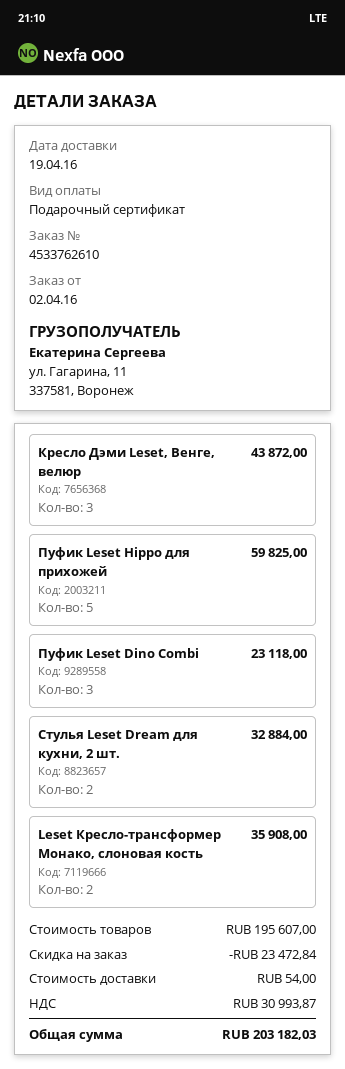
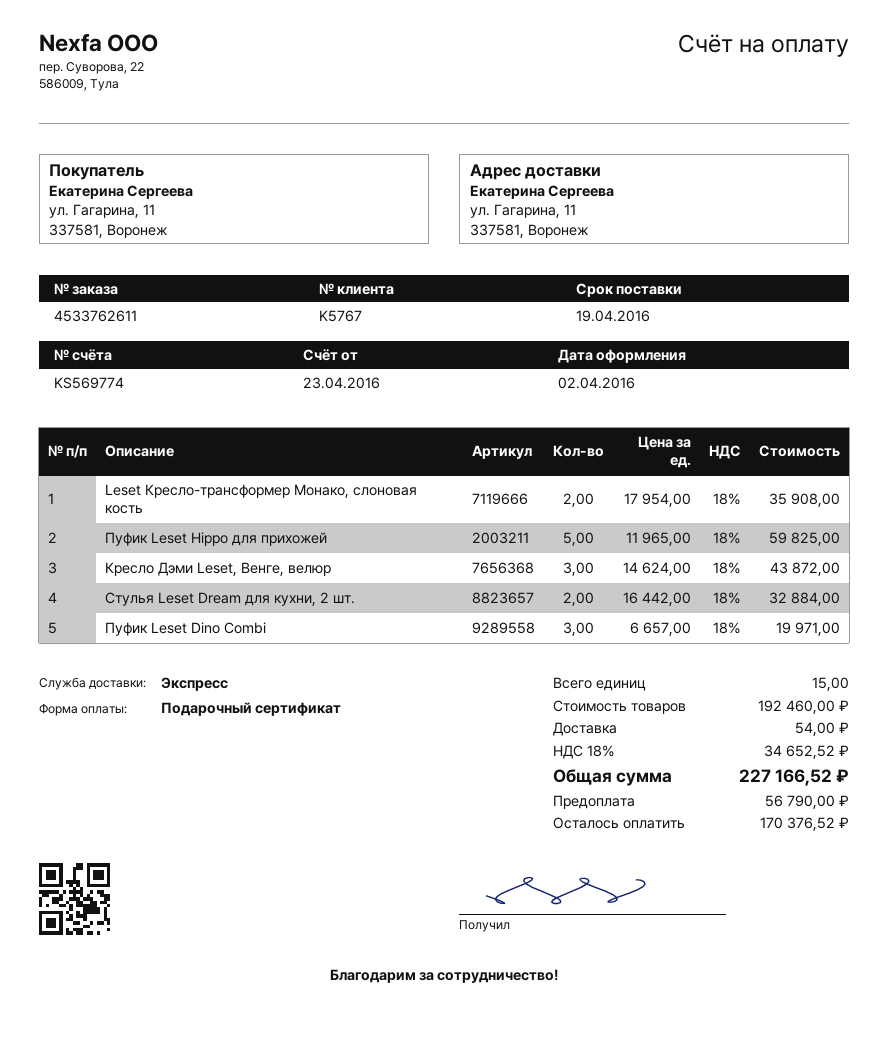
order number: 4533762610 -> 4533762611
Пуфик Leset Dino Combi: 3 for 23118.00 -> 3 for 19971.00
subtotal: 195607.00 -> 192460.00
discount: 23472.84 -> none
tax: 30993.87 -> 34652.52
total: 203182.03 -> 227166.52

